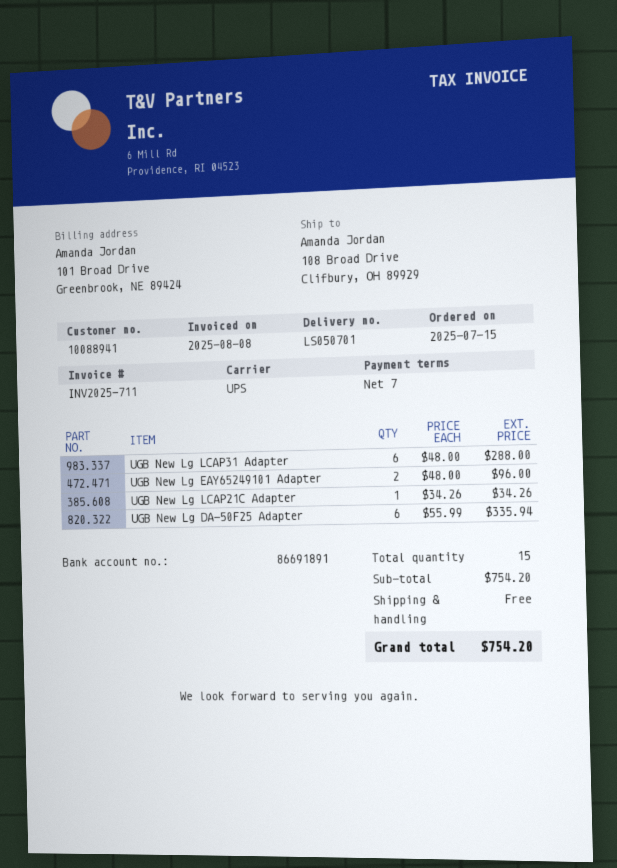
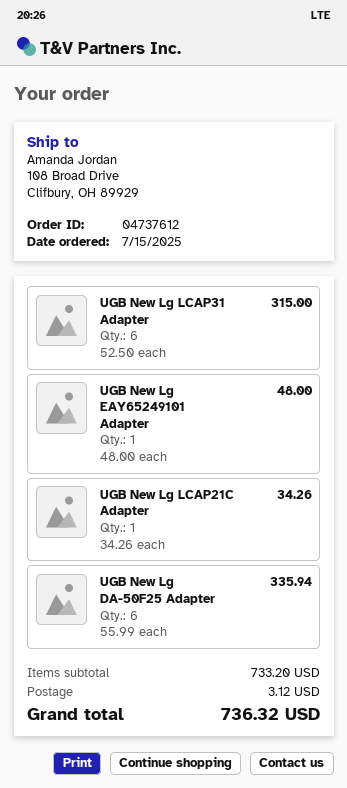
UGB New Lg LCAP31 Adapter: 6 x 48.00 = 288.00 -> 6 x 52.50 = 315.00
UGB New Lg EAY65249101 Adapter: 2 x 48.00 = 96.00 -> 1 x 48.00 = 48.00
subtotal: 754.20 -> 733.20
shipping: 0.00 -> 3.12
total: 754.20 -> 736.32

